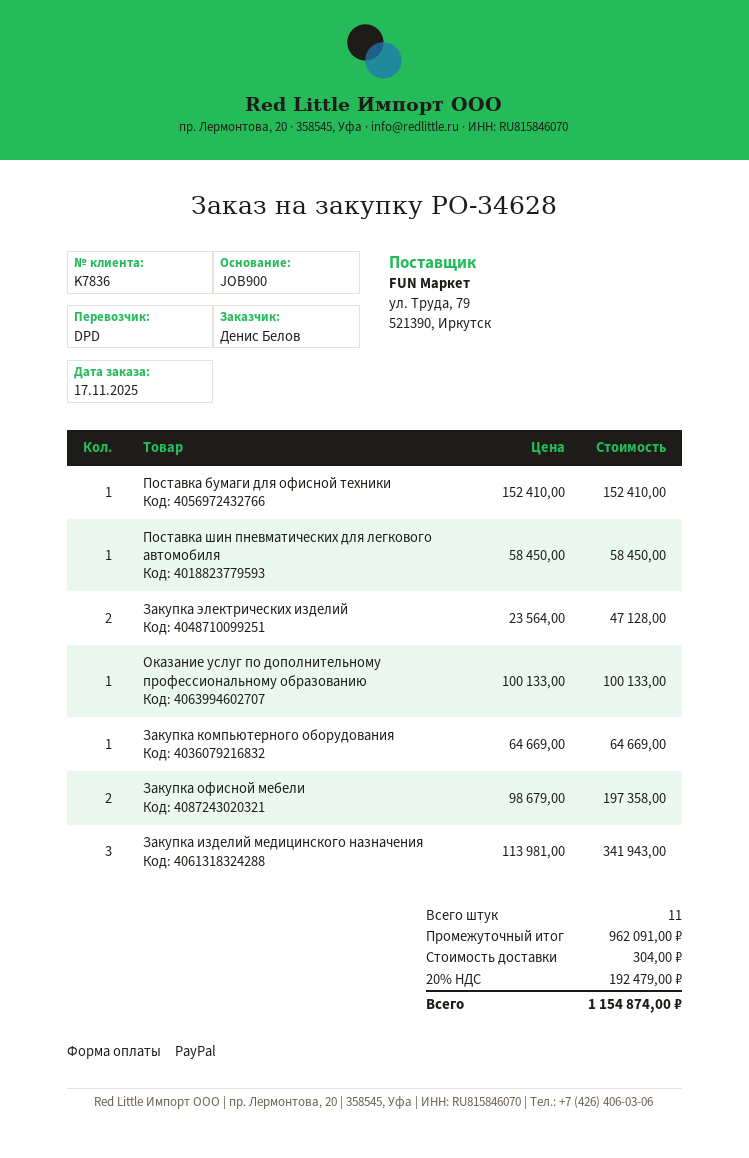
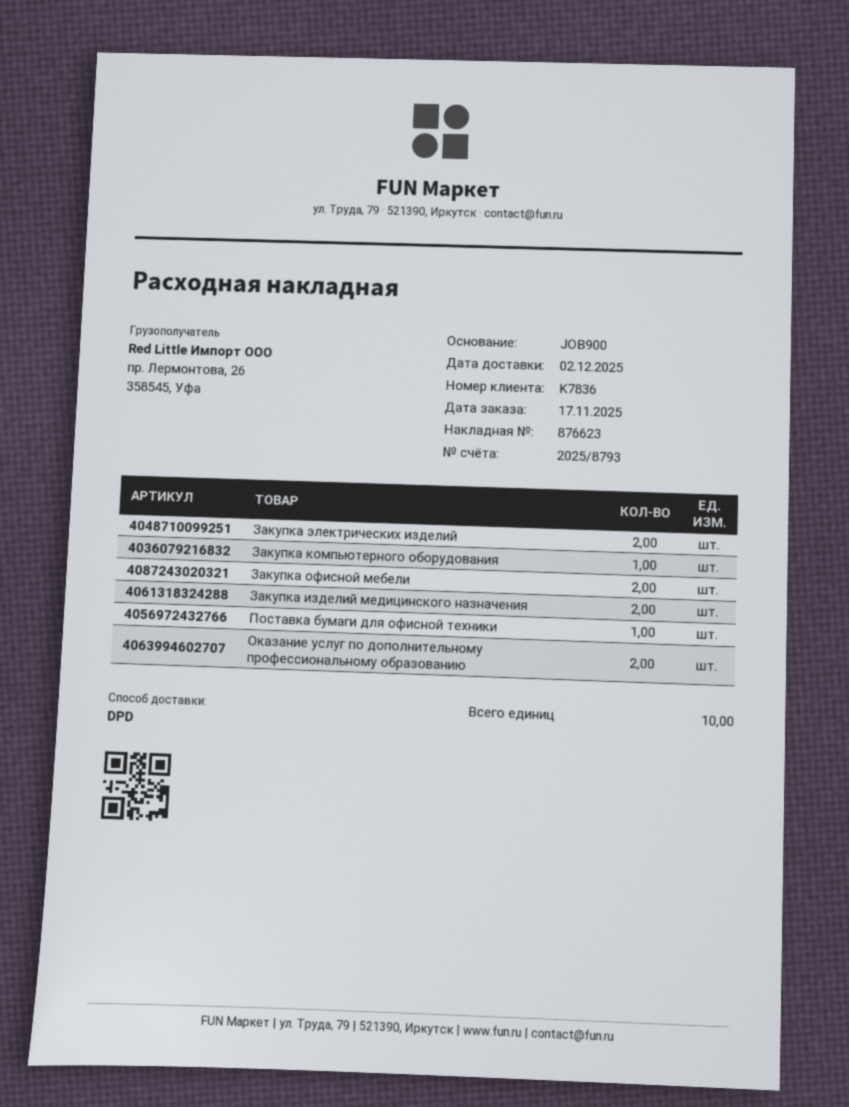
Поставка шин пневматических для легкового автомобиля: 1 -> none
Оказание услуг по дополнительному профессиональному образованию: 1 -> 2
Закупка изделий медицинского назначения: 3 -> 2
total quantity: 11 -> 10

